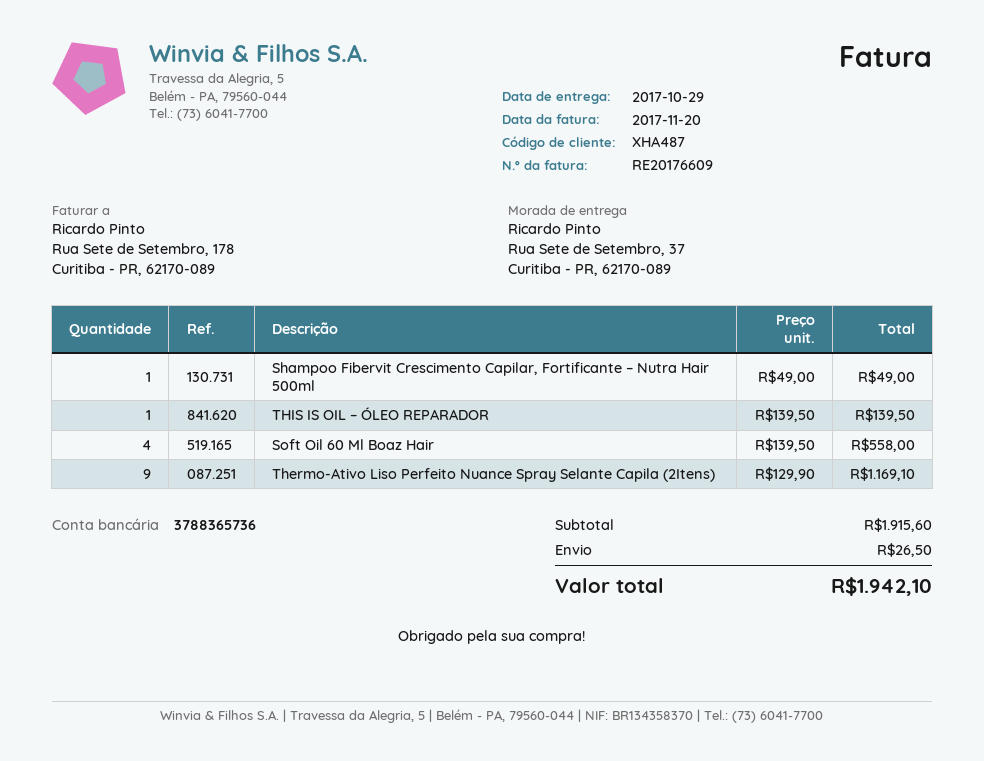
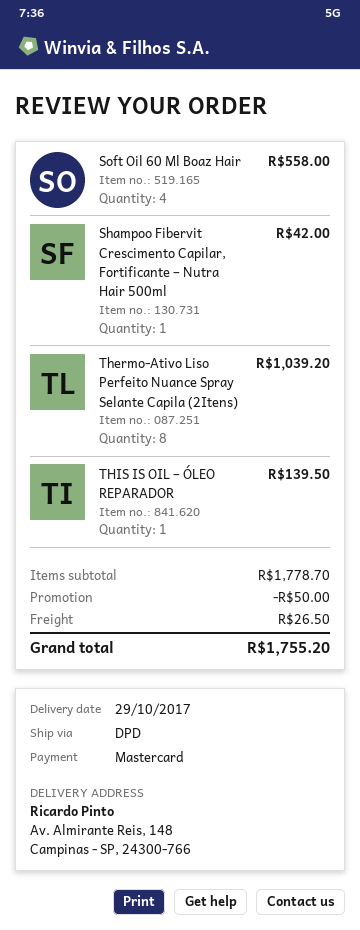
ship to: Rua Sete de Setembro, 37, Curitiba - PR, 62170-089 -> Av. Almirante Reis, 148, Campinas - SP, 24300-766
Shampoo Fibervit Crescimento Capilar, Fortificante – Nutra Hair 500ml: 1 for 49.00 -> 1 for 42.00
Thermo-Ativo Liso Perfeito Nuance Spray Selante Capila (2Itens): 9 for 1169.10 -> 8 for 1039.20
subtotal: 1915.60 -> 1778.70
discount: none -> 50.00
total: 1942.10 -> 1755.20

